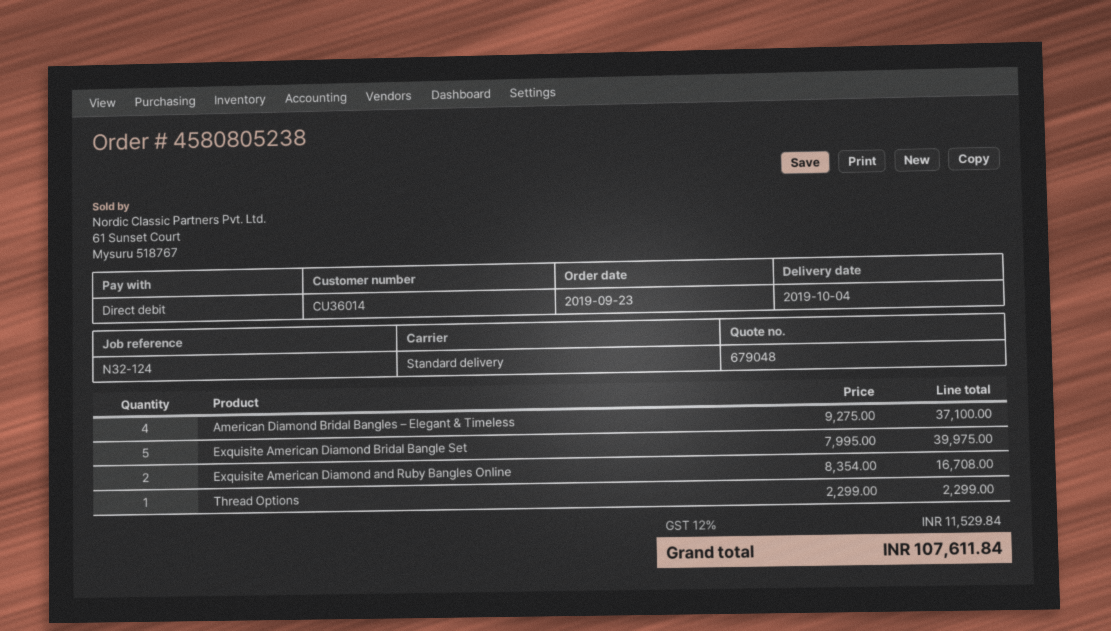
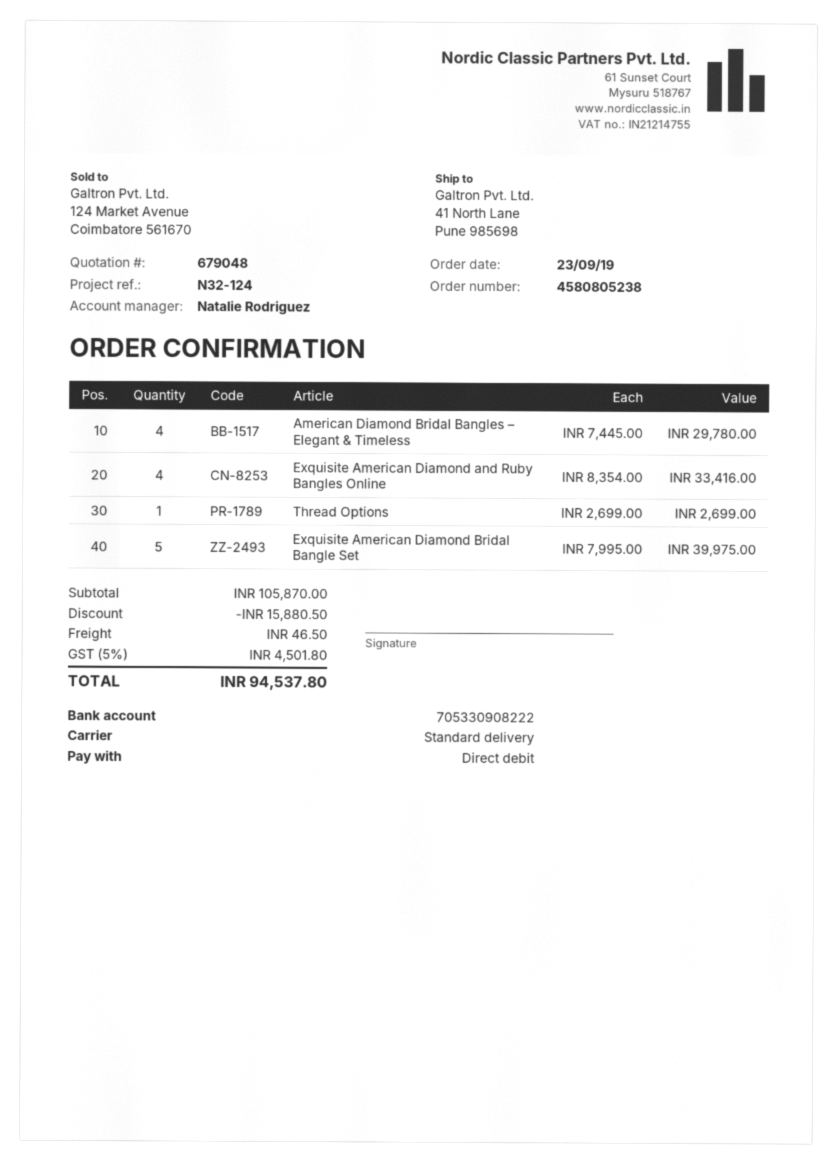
American Diamond Bridal Bangles – Elegant & Timeless: 4 x 9275.00 = 37100.00 -> 4 x 7445.00 = 29780.00
Exquisite American Diamond and Ruby Bangles Online: 2 x 8354.00 = 16708.00 -> 4 x 8354.00 = 33416.00
Thread Options: 1 x 2299.00 = 2299.00 -> 1 x 2699.00 = 2699.00
discount: none -> 15880.50
shipping: none -> 46.50
tax: 12% = 11529.84 -> 5% = 4501.80
total: 107611.84 -> 94537.80

